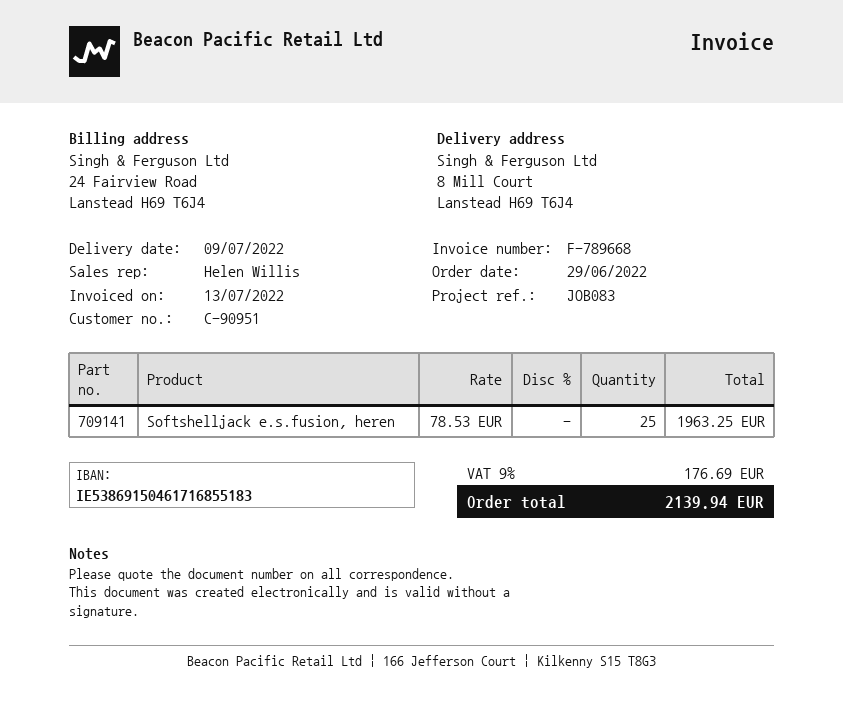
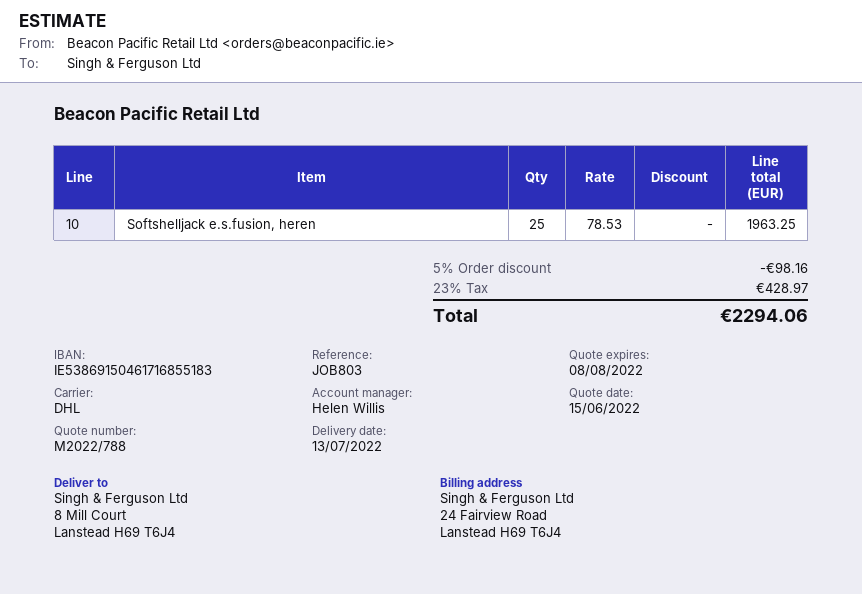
delivery date: 2022-07-09 -> 2022-07-13
reference: JOB083 -> JOB803
discount: none -> 5% = 98.16
tax: 9% = 176.69 -> 23% = 428.97
total: 2139.94 -> 2294.06

